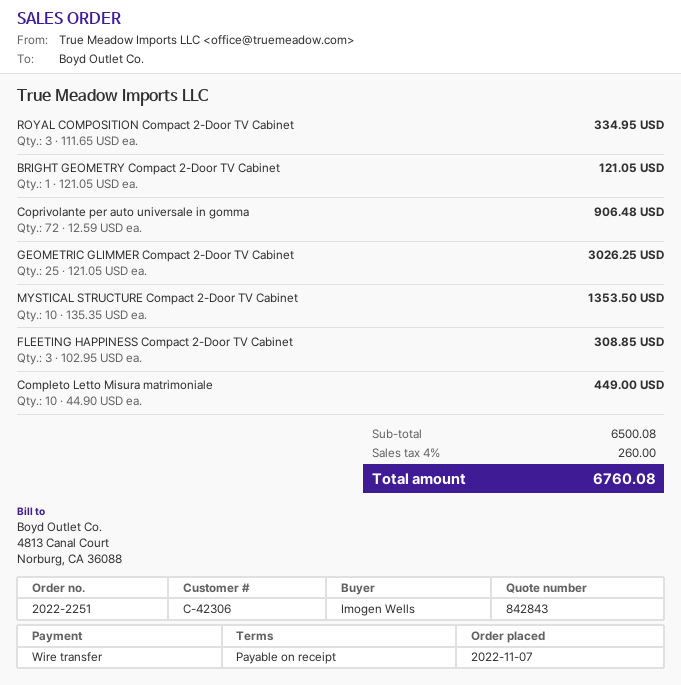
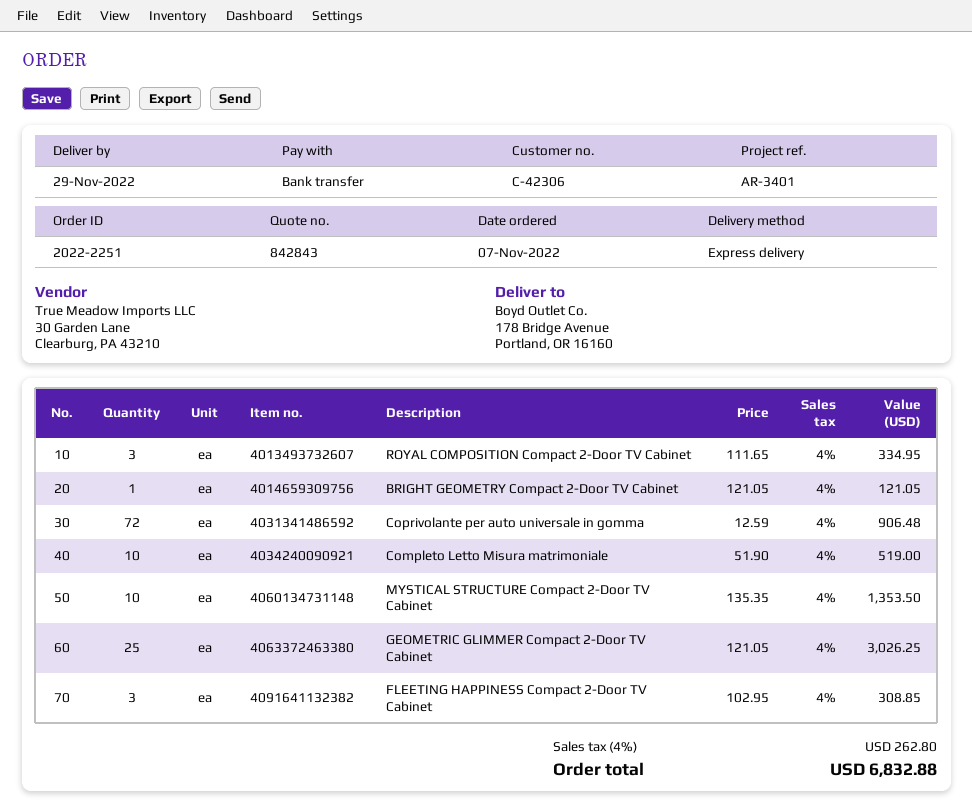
Completo Letto Misura matrimoniale: 10 x 44.90 = 449.00 -> 10 x 51.90 = 519.00
tax: 4% = 260.00 -> 4% = 262.80
total: 6760.08 -> 6832.88

